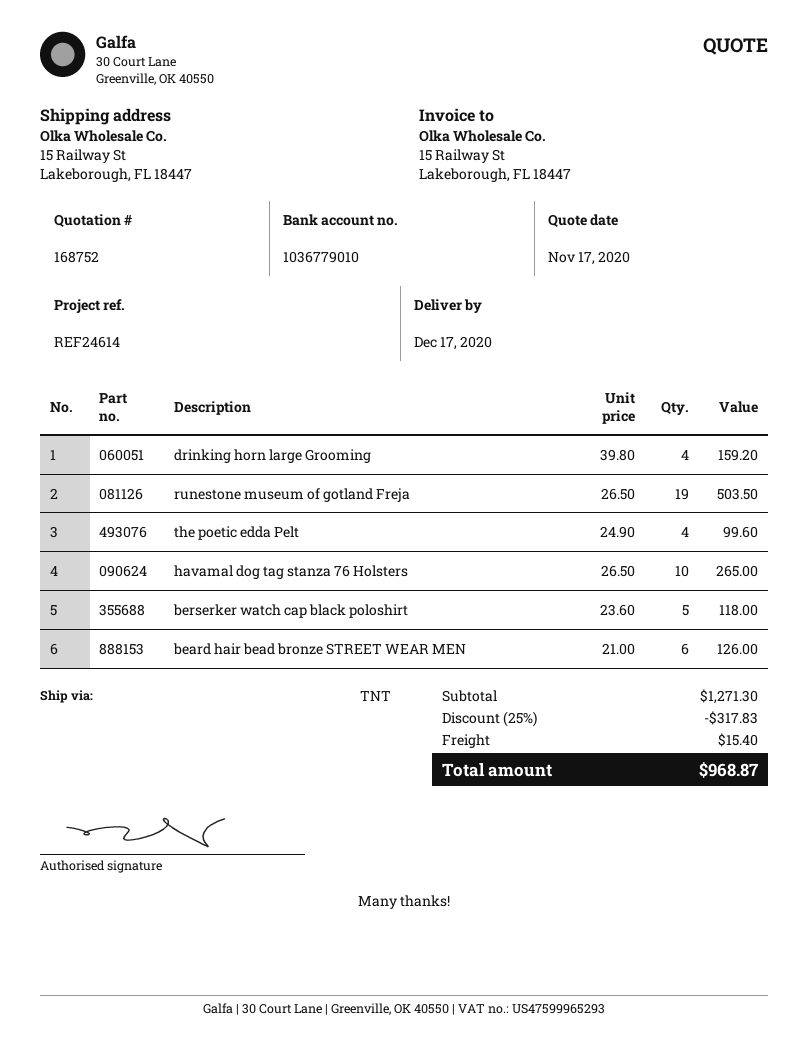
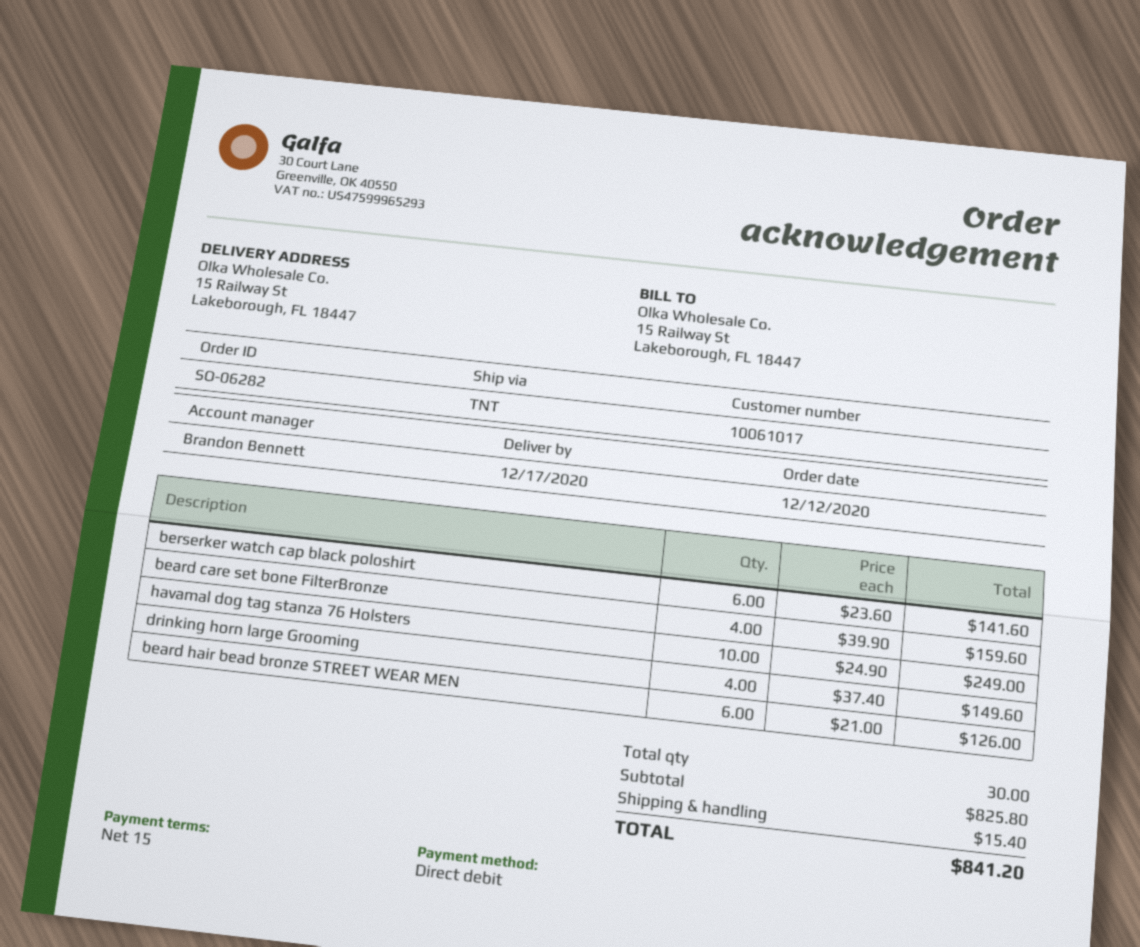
drinking horn large Grooming: 4 x 39.80 = 159.20 -> 4 x 37.40 = 149.60
runestone museum of gotland Freja: 19 x 26.50 = 503.50 -> none
the poetic edda Pelt: 4 x 24.90 = 99.60 -> none
havamal dog tag stanza 76 Holsters: 10 x 26.50 = 265.00 -> 10 x 24.90 = 249.00
berserker watch cap black poloshirt: 5 x 23.60 = 118.00 -> 6 x 23.60 = 141.60
beard care set bone FilterBronze: none -> 4 x 39.90 = 159.60
subtotal: 1271.30 -> 825.80
discount: 25% = 317.83 -> none
total: 968.87 -> 841.20

